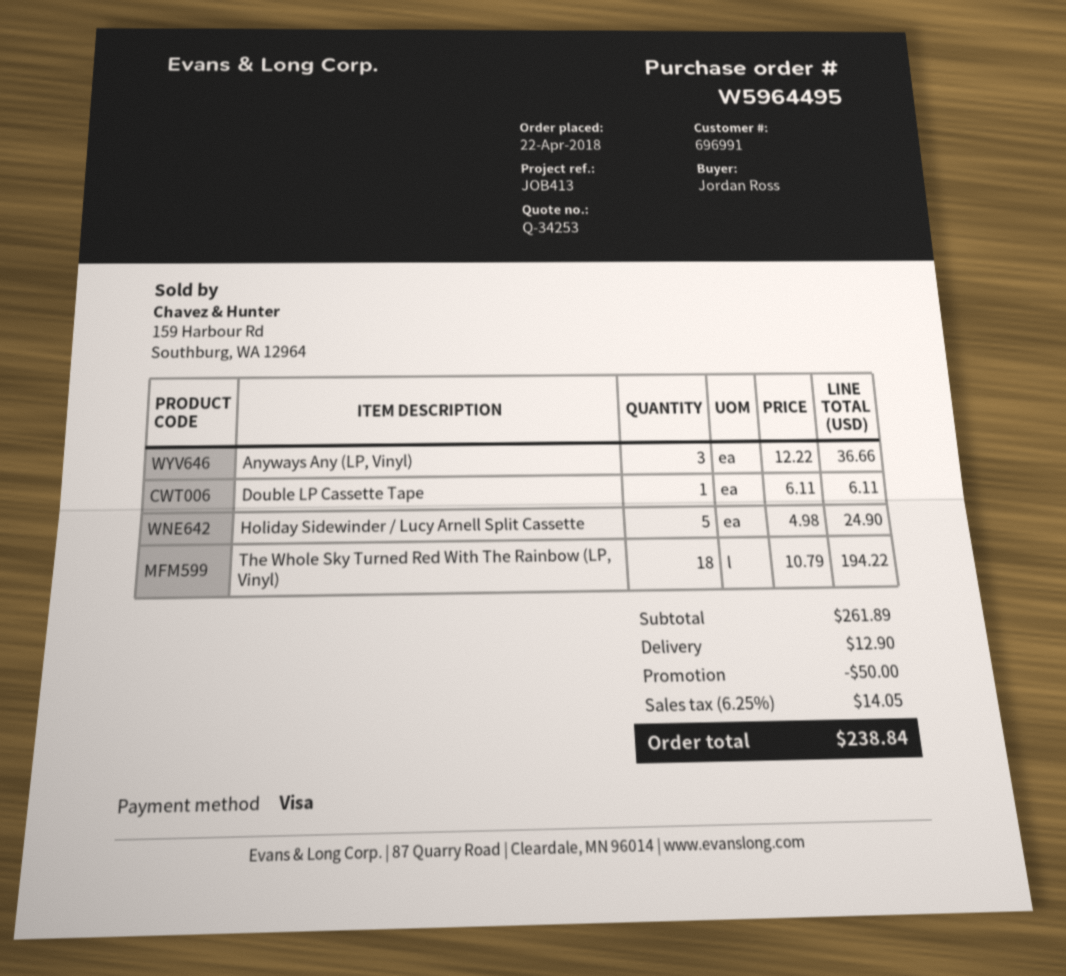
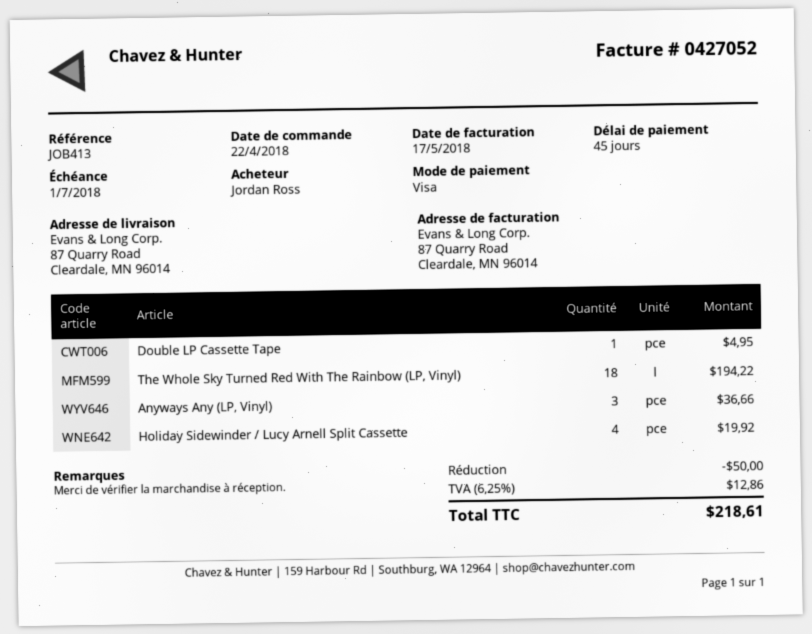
Double LP Cassette Tape: 1 for 6.11 -> 1 for 4.95
Holiday Sidewinder / Lucy Arnell Split Cassette: 5 for 24.90 -> 4 for 19.92
shipping: 12.90 -> none
tax: 6.25% = 14.05 -> 6.25% = 12.86
total: 238.84 -> 218.61

